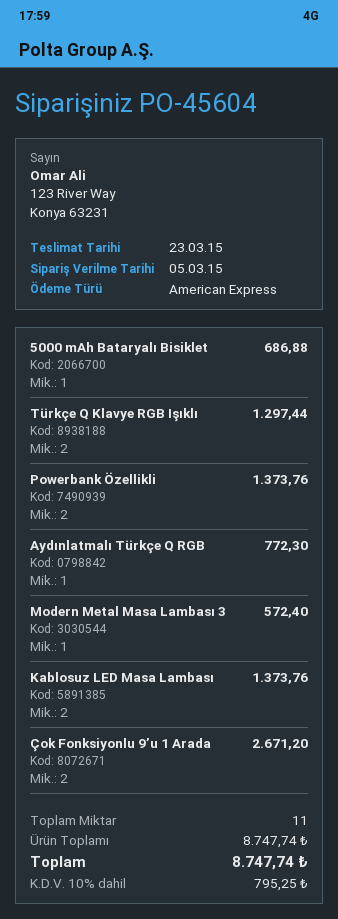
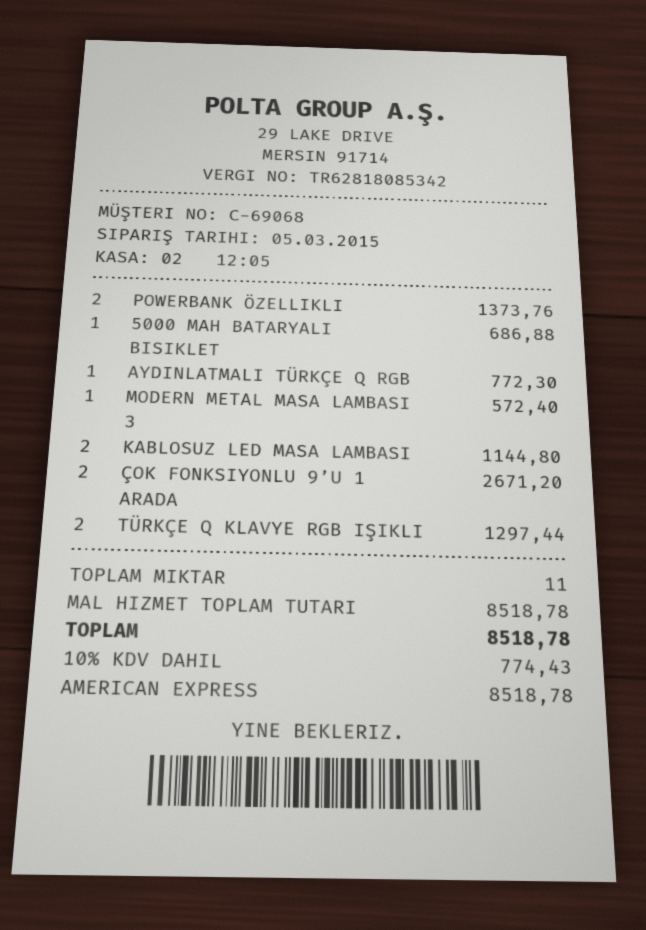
Kablosuz LED Masa Lambası: 2 for 1373.76 -> 2 for 1144.80
subtotal: 8747.74 -> 8518.78
tax: 10% = 795.25 -> 10% = 774.43
total: 8747.74 -> 8518.78

